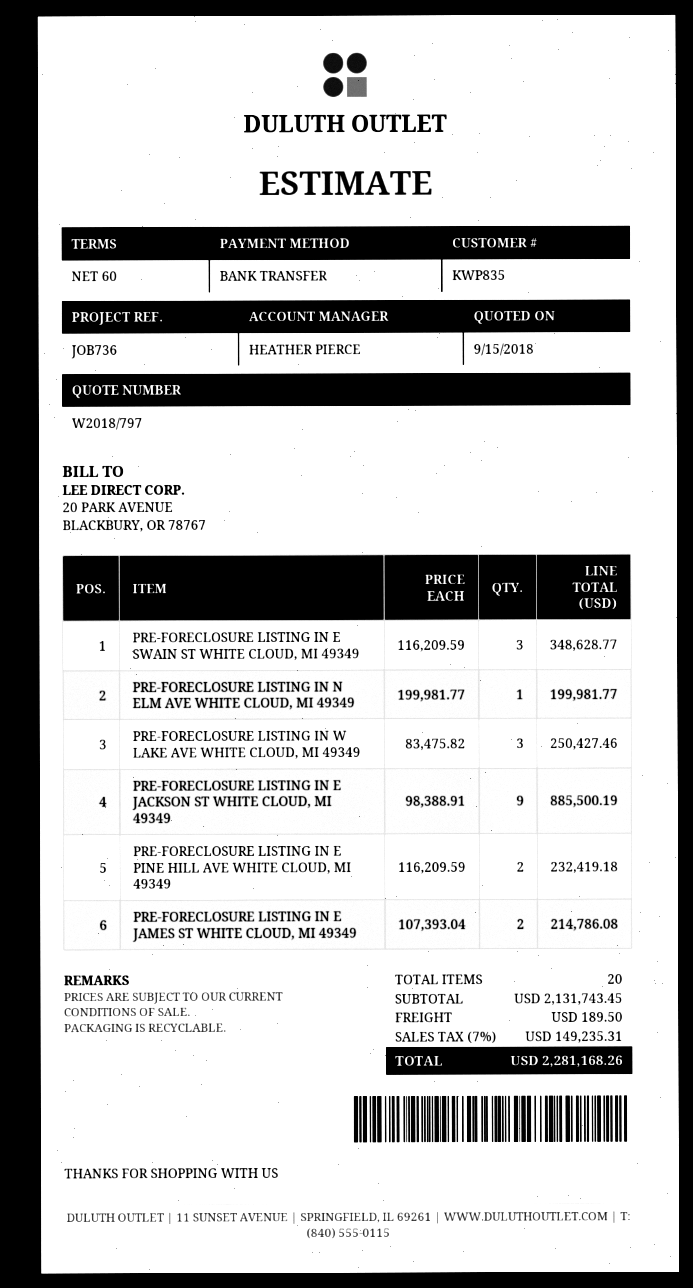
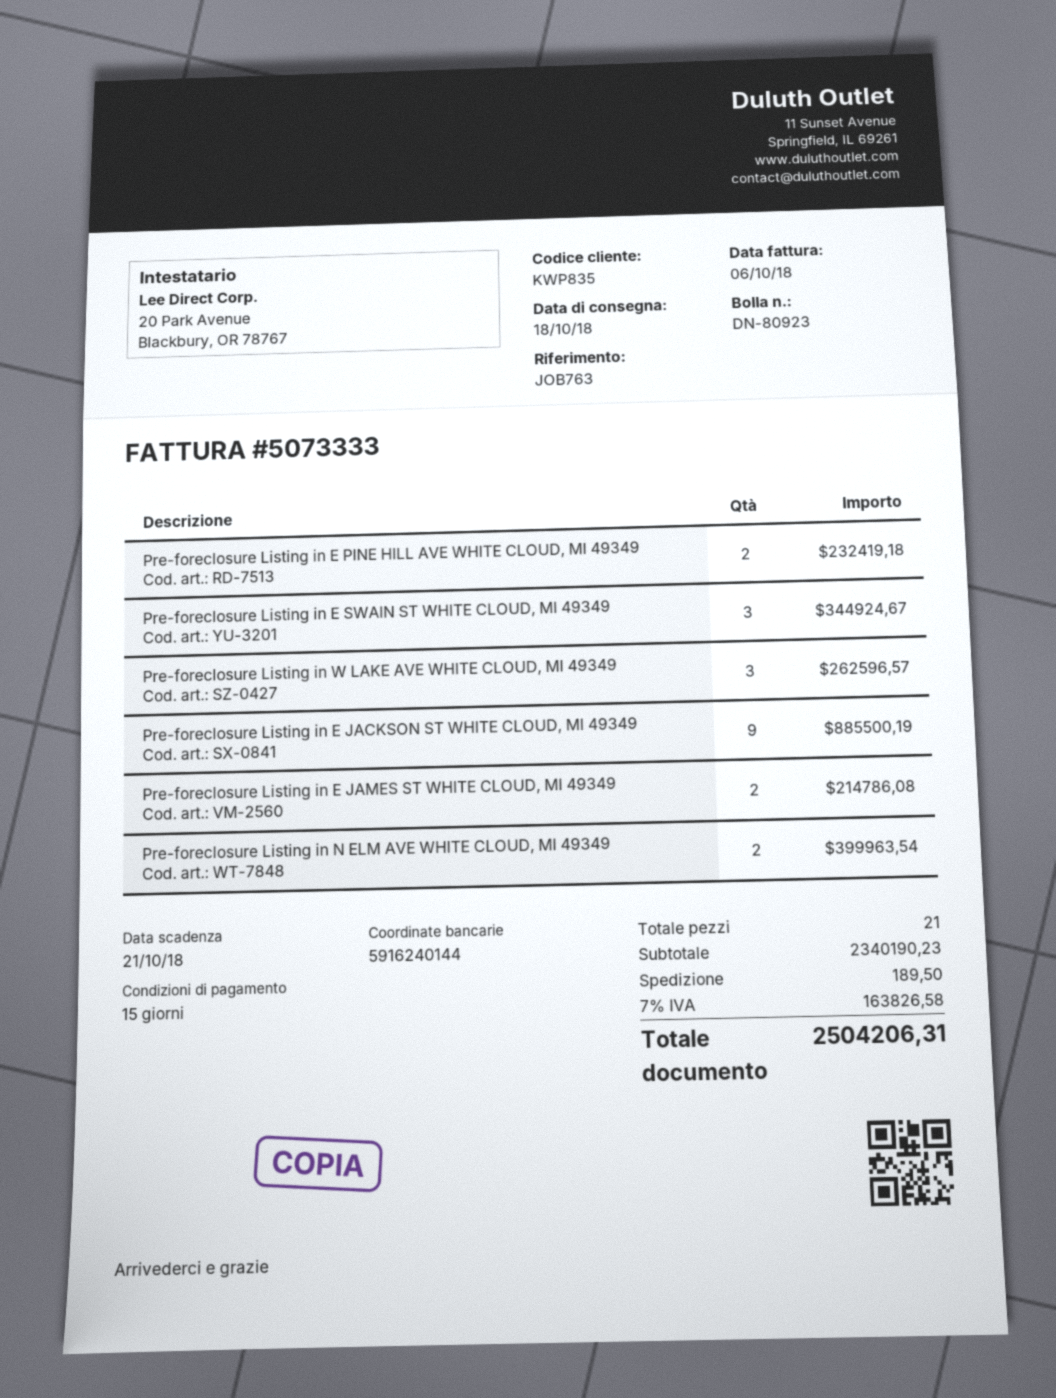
payment terms: 60 days -> 15 days
reference: JOB736 -> JOB763
PRE-FORECLOSURE LISTING IN E SWAIN ST WHITE CLOUD, MI 49349: 3 for 348628.77 -> 3 for 344924.67
PRE-FORECLOSURE LISTING IN N ELM AVE WHITE CLOUD, MI 49349: 1 for 199981.77 -> 2 for 399963.54
PRE-FORECLOSURE LISTING IN W LAKE AVE WHITE CLOUD, MI 49349: 3 for 250427.46 -> 3 for 262596.57
total quantity: 20 -> 21
subtotal: 2131743.45 -> 2340190.23
tax: 7% = 149235.31 -> 7% = 163826.58
total: 2281168.26 -> 2504206.31

